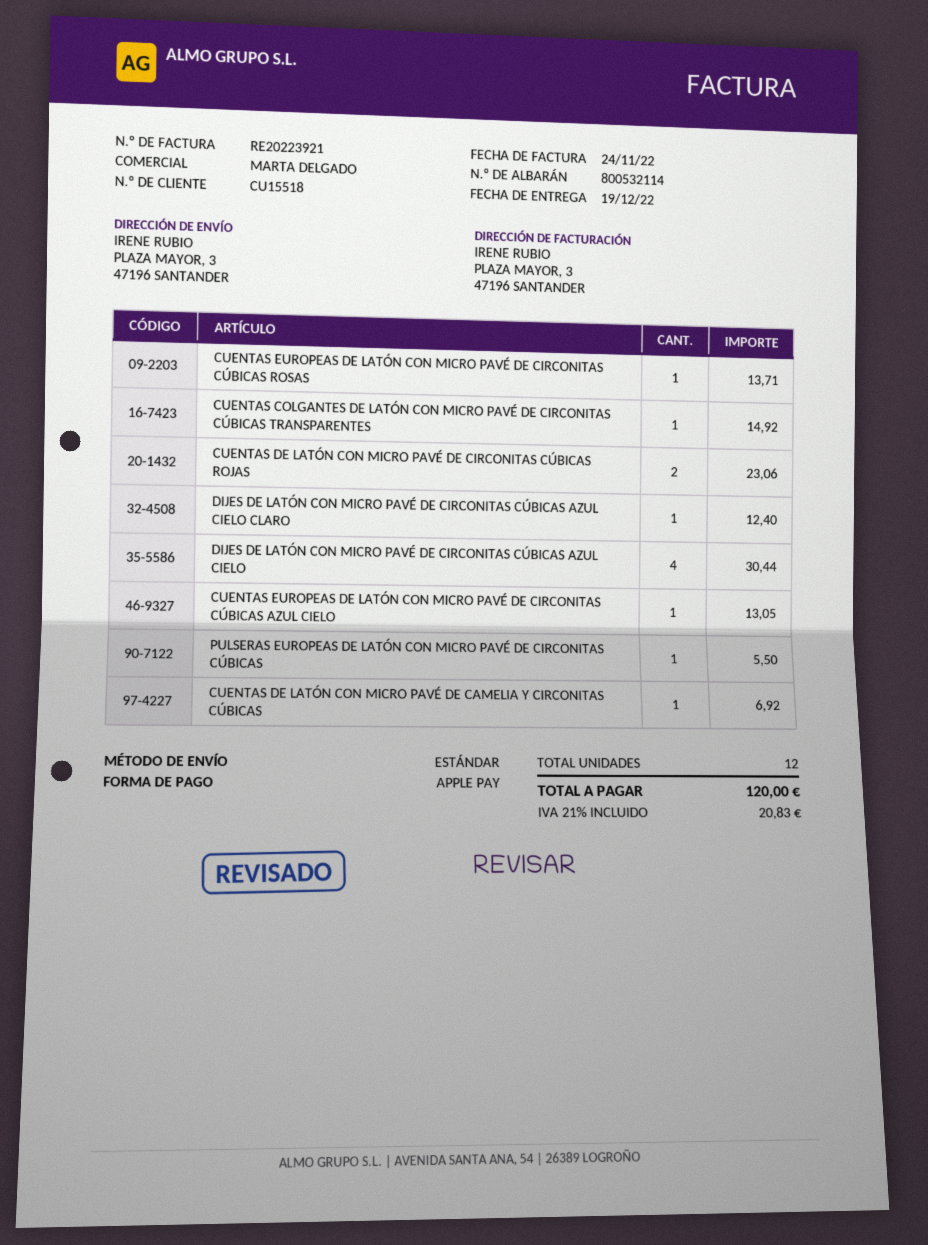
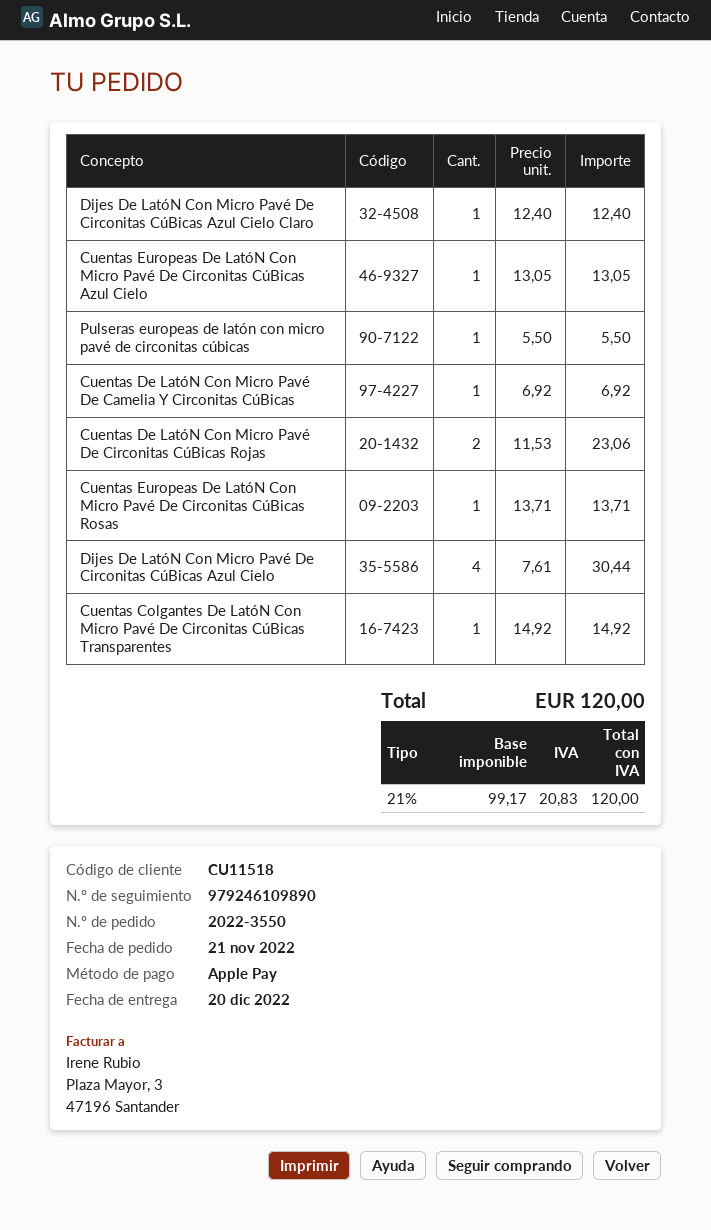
delivery date: 2022-12-19 -> 2022-12-20
customer number: CU15518 -> CU11518

